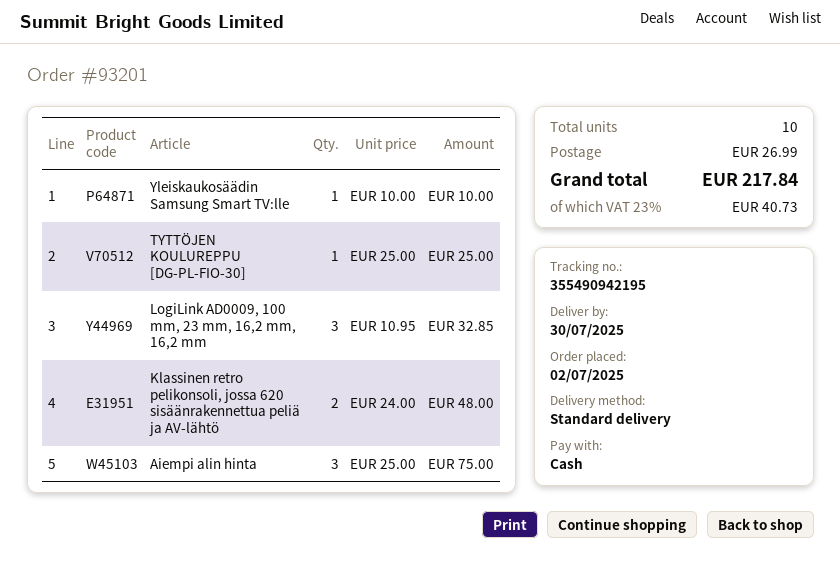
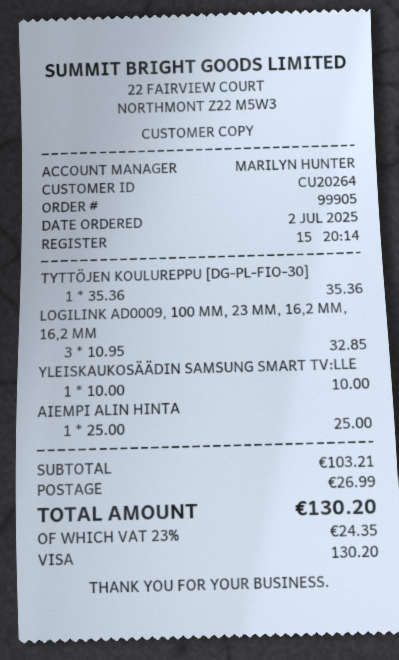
order number: 93201 -> 99905
payment method: cash -> Visa
TYTTÖJEN KOULUREPPU [DG-PL-FIO-30]: 1 x 25.00 = 25.00 -> 1 x 35.36 = 35.36
Klassinen retro pelikonsoli, jossa 620 sisäänrakennettua peliä ja AV-lähtö: 2 x 24.00 = 48.00 -> none
Aiempi alin hinta: 3 x 25.00 = 75.00 -> 1 x 25.00 = 25.00
tax: 23% = 40.73 -> 23% = 24.35
total: 217.84 -> 130.20

